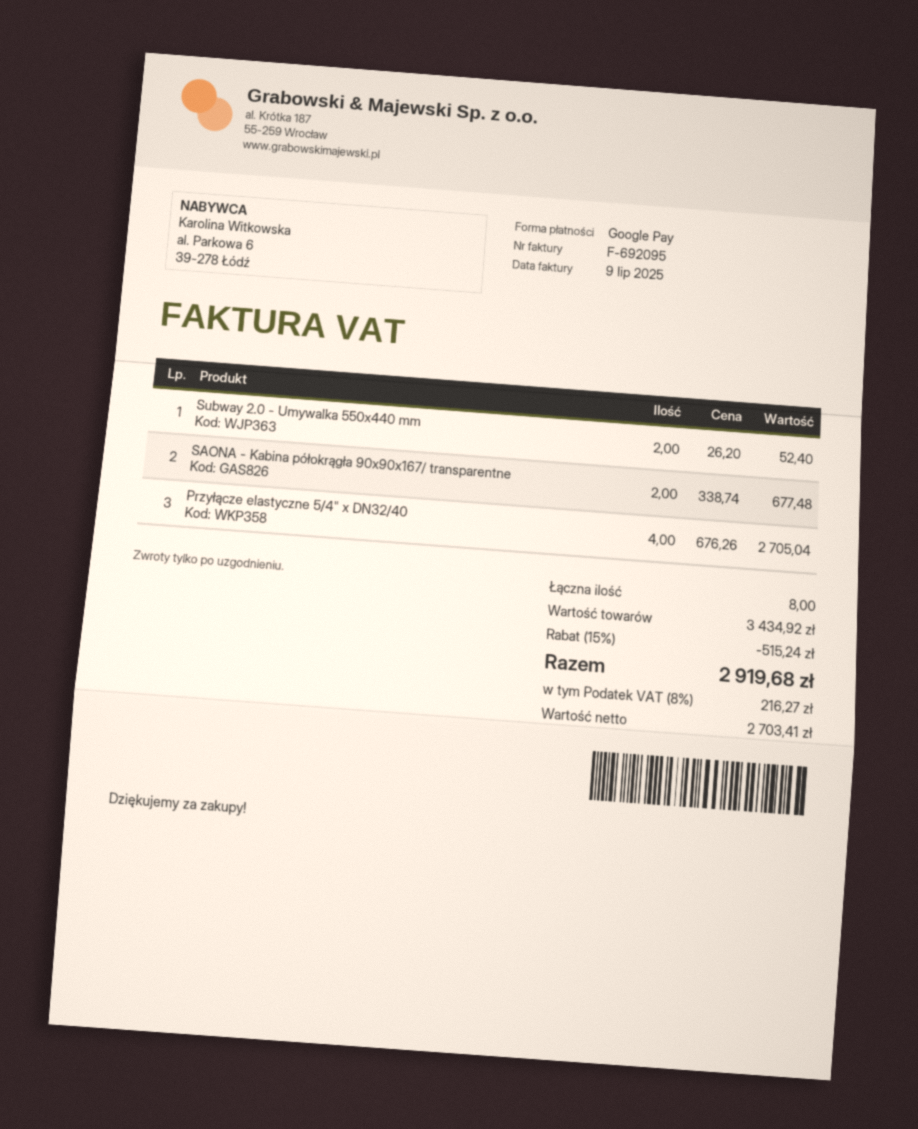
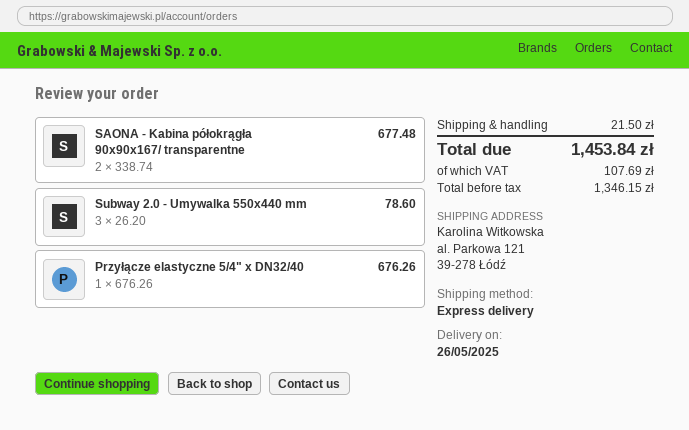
Subway 2.0 - Umywalka 550x440 mm: 2 x 26.20 = 52.40 -> 3 x 26.20 = 78.60
Przyłącze elastyczne 5/4" x DN32/40: 4 x 676.26 = 2705.04 -> 1 x 676.26 = 676.26
discount: 15% = 515.24 -> none
shipping: none -> 21.50
net: 2703.41 -> 1346.15
tax: 216.27 -> 107.69
total: 2919.68 -> 1453.84

